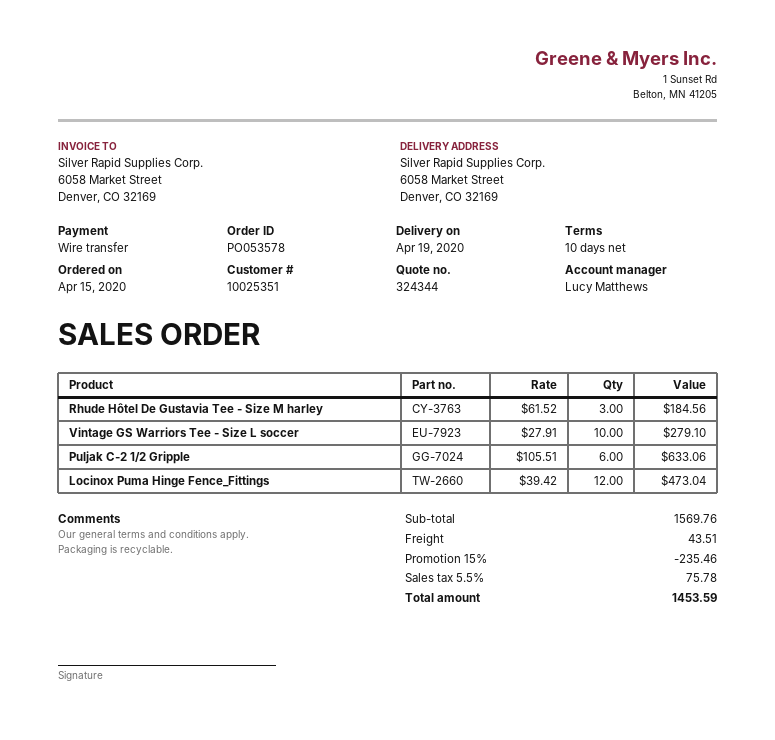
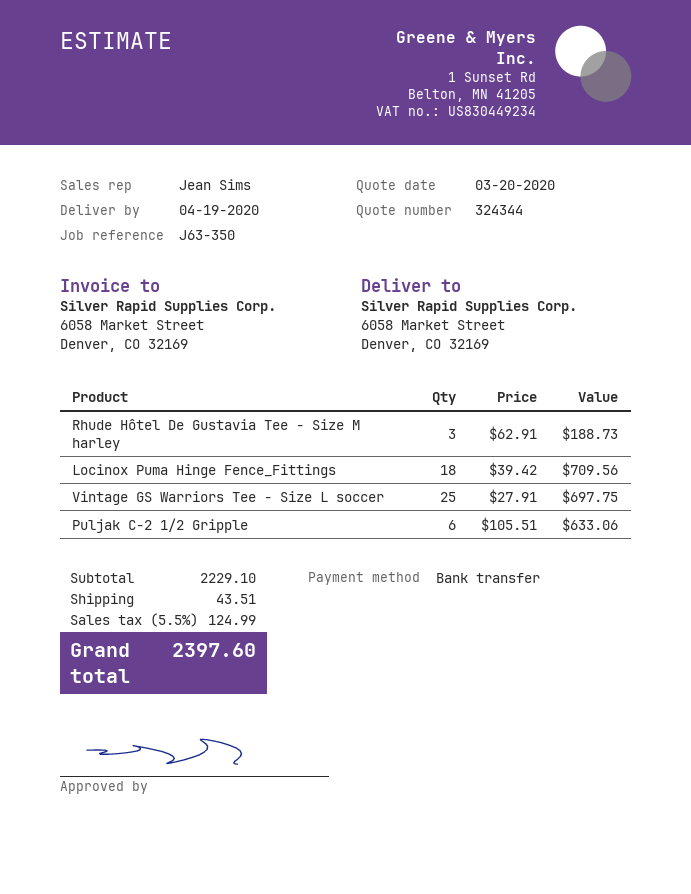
sales rep: Lucy Matthews -> Jean Sims
Rhude Hôtel De Gustavia Tee - Size M harley: 3 x 61.52 = 184.56 -> 3 x 62.91 = 188.73
Vintage GS Warriors Tee - Size L soccer: 10 x 27.91 = 279.10 -> 25 x 27.91 = 697.75
Locinox Puma Hinge Fence_Fittings: 12 x 39.42 = 473.04 -> 18 x 39.42 = 709.56
subtotal: 1569.76 -> 2229.10
discount: 15% = 235.46 -> none
tax: 5.5% = 75.78 -> 5.5% = 124.99
total: 1453.59 -> 2397.60

